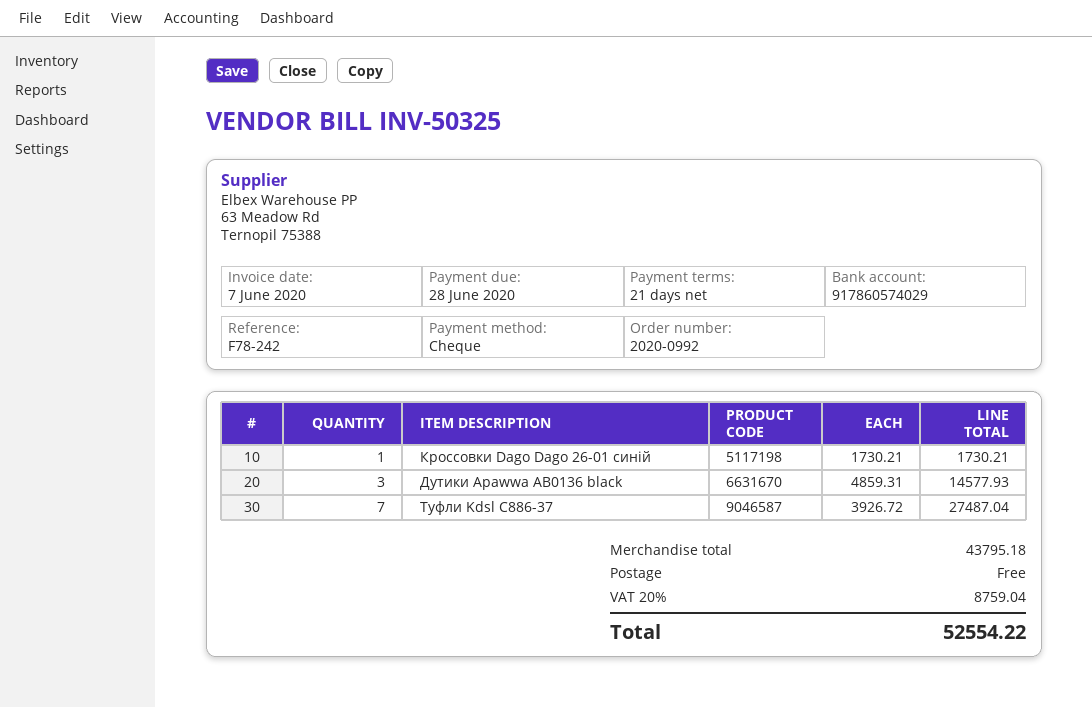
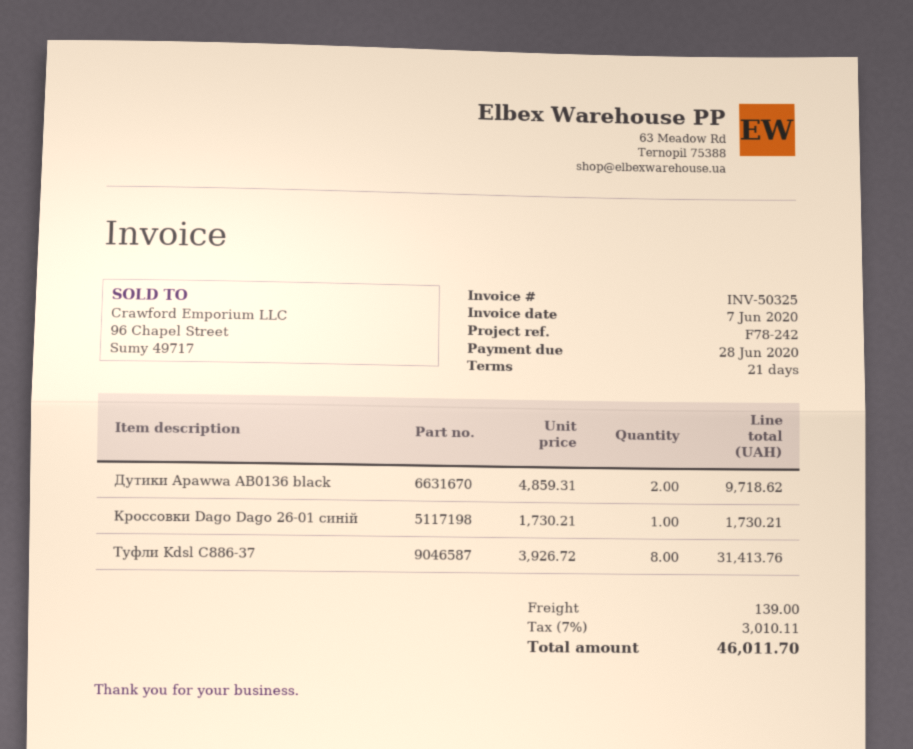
Дутики Apawwa AB0136 black: 3 x 4859.31 = 14577.93 -> 2 x 4859.31 = 9718.62
Туфли Kdsl C886-37: 7 x 3926.72 = 27487.04 -> 8 x 3926.72 = 31413.76
shipping: 0.00 -> 139.00
tax: 20% = 8759.04 -> 7% = 3010.11
total: 52554.22 -> 46011.70

